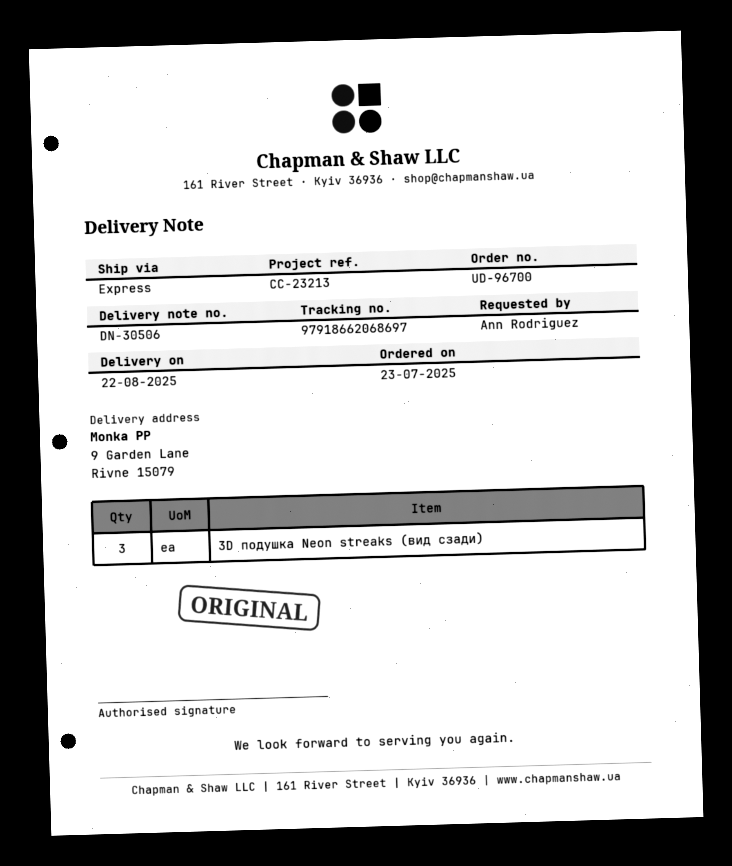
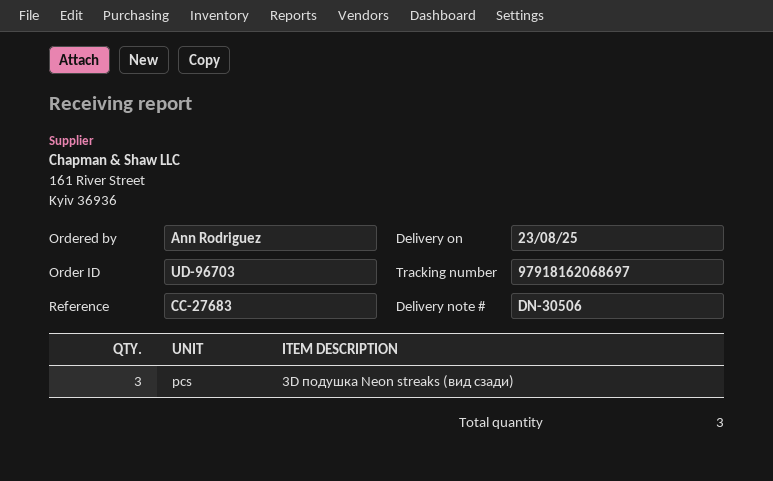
order number: UD-96700 -> UD-96703
delivery date: 2025-08-22 -> 2025-08-23
reference: CC-23213 -> CC-27683
tracking number: 97918662068697 -> 97918162068697

